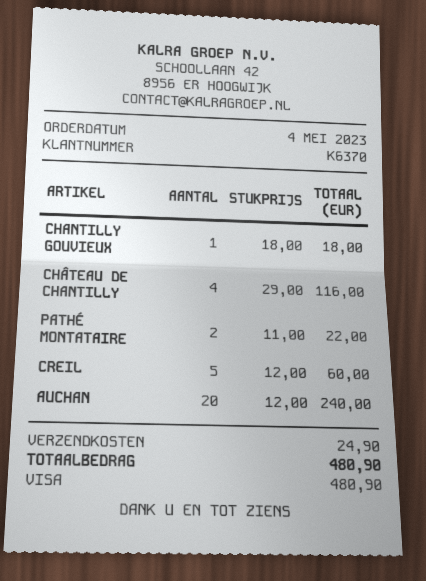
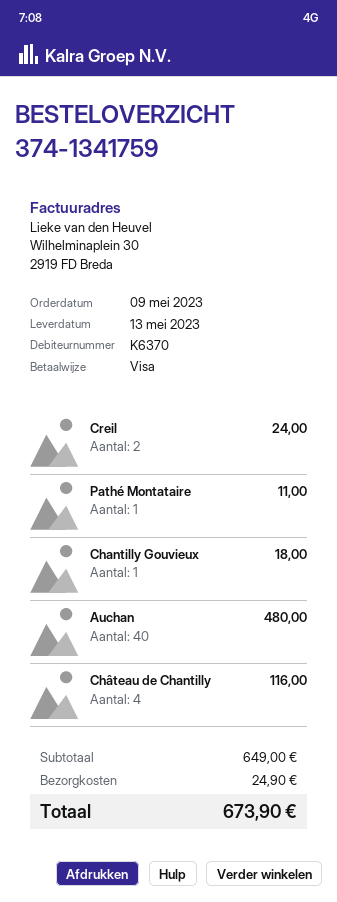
order date: 2023-05-04 -> 2023-05-09
PATHÉ MONTATAIRE: 2 for 22.00 -> 1 for 11.00
CREIL: 5 for 60.00 -> 2 for 24.00
AUCHAN: 20 for 240.00 -> 40 for 480.00
total: 480.90 -> 673.90

